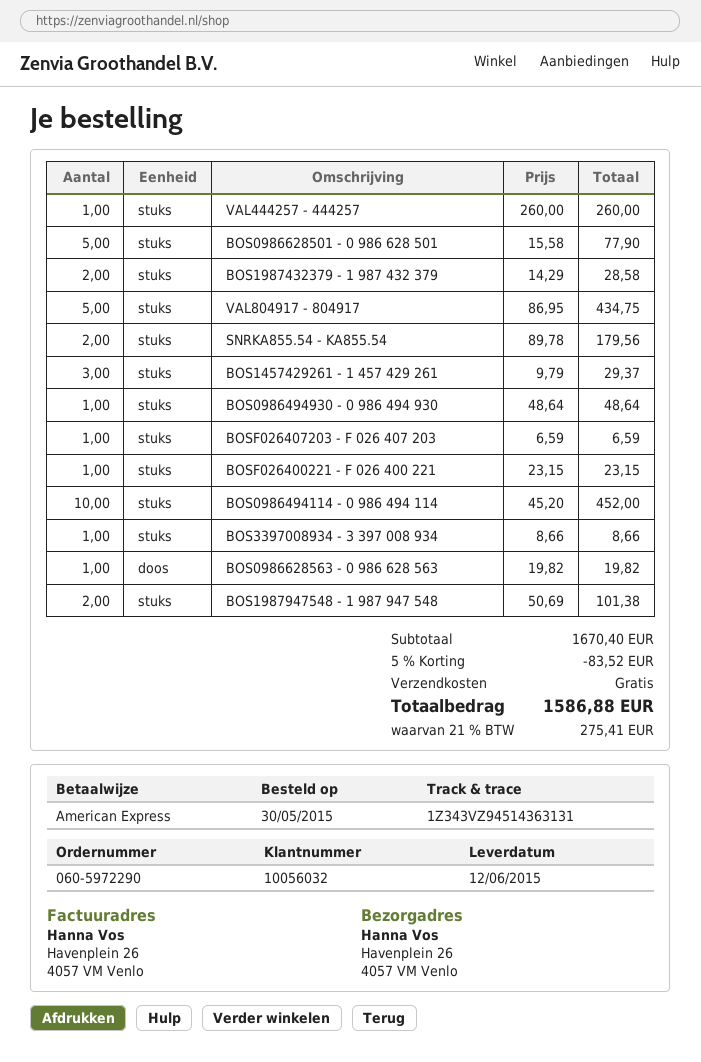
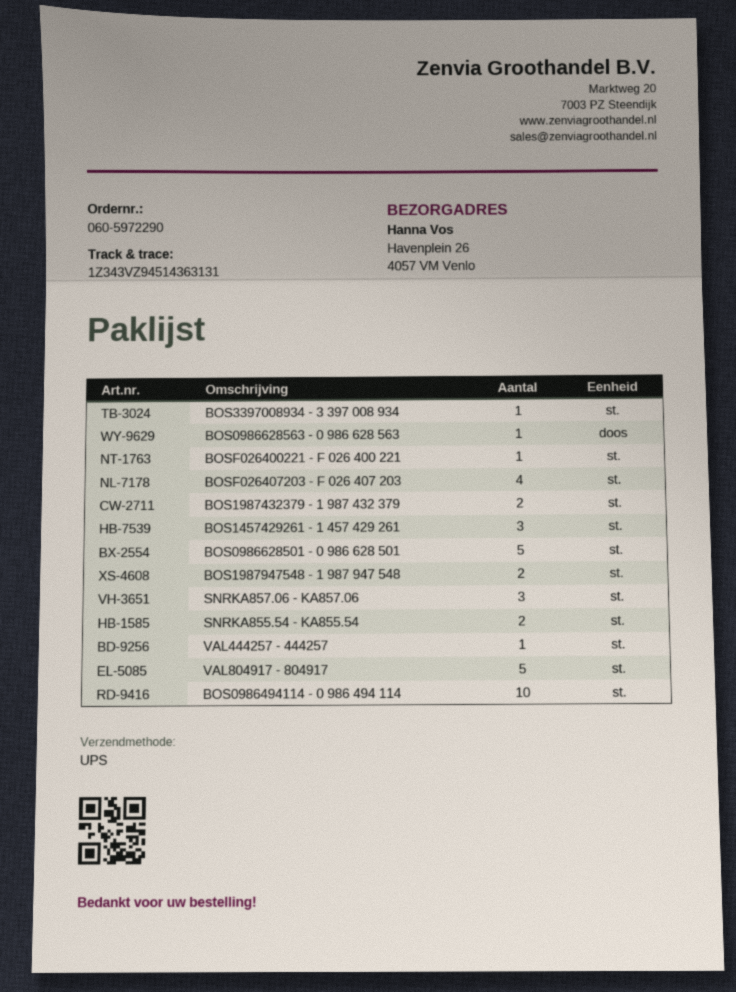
BOS0986494930 - 0 986 494 930: 1 -> none
BOSF026407203 - F 026 407 203: 1 -> 4
SNRKA857.06 - KA857.06: none -> 3

